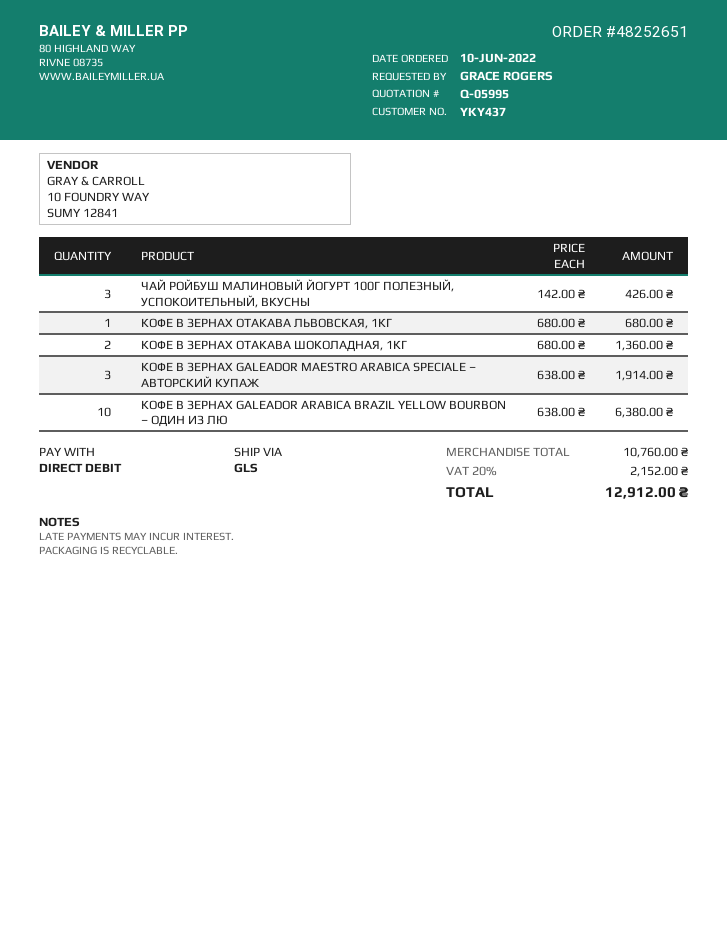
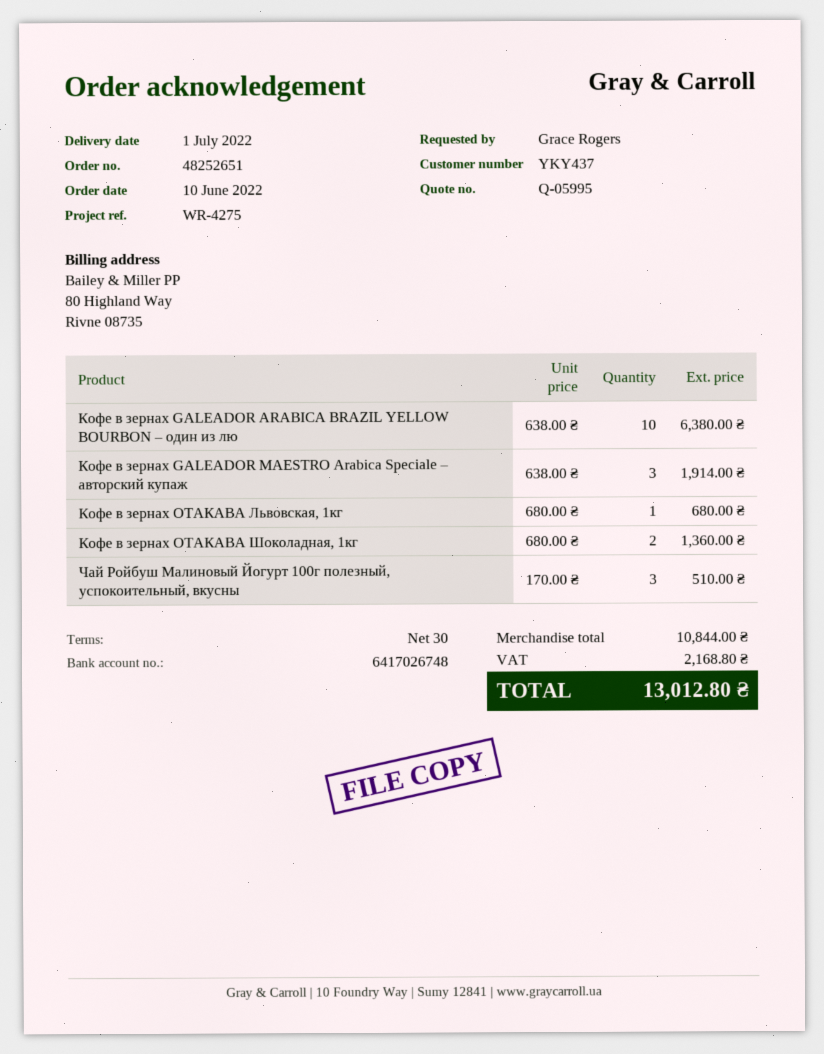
ЧАЙ РОЙБУШ МАЛИНОВЫЙ ЙОГУРТ 100Г ПОЛЕЗНЫЙ, УСПОКОИТЕЛЬНЫЙ, ВКУСНЫ: 3 x 142.00 = 426.00 -> 3 x 170.00 = 510.00
subtotal: 10760.00 -> 10844.00
tax: 2152.00 -> 2168.80
total: 12912.00 -> 13012.80

